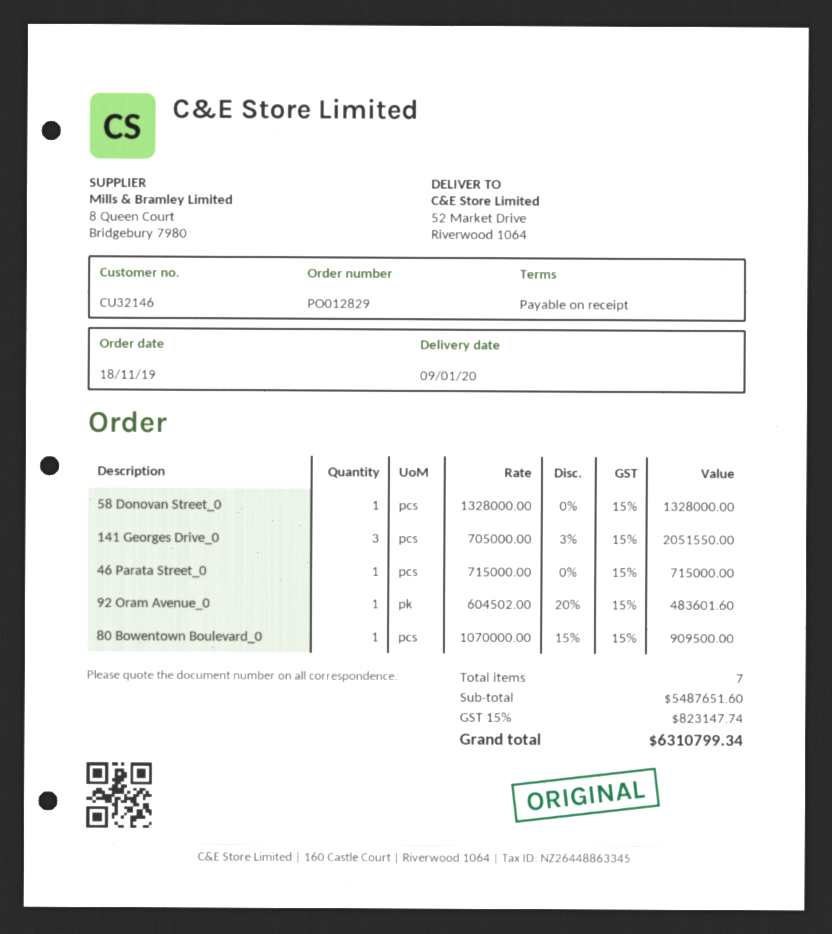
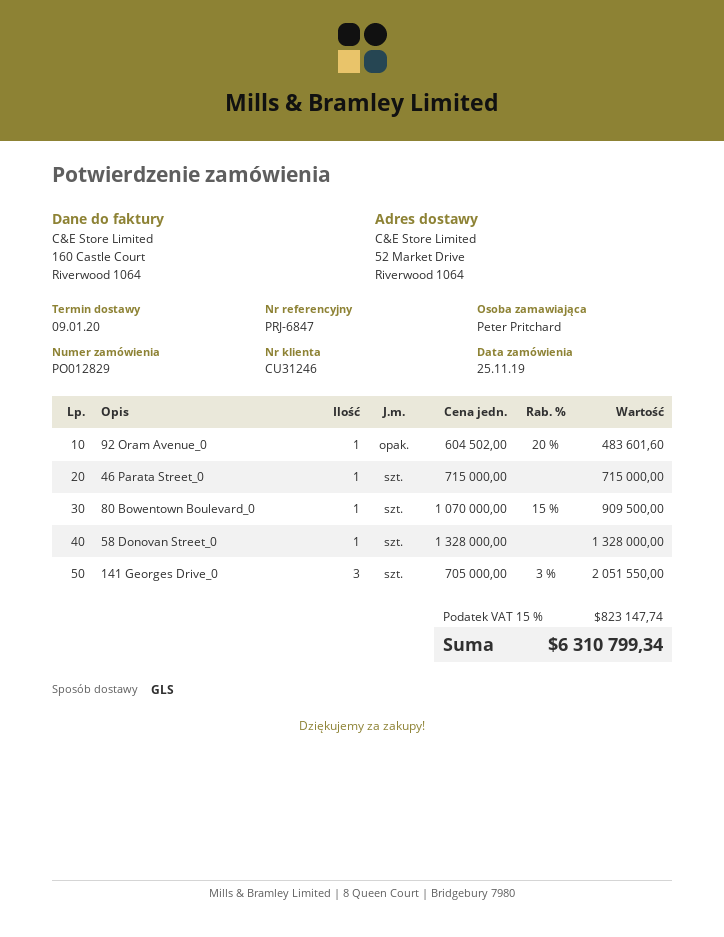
order date: 2019-11-18 -> 2019-11-25
customer number: CU32146 -> CU31246

